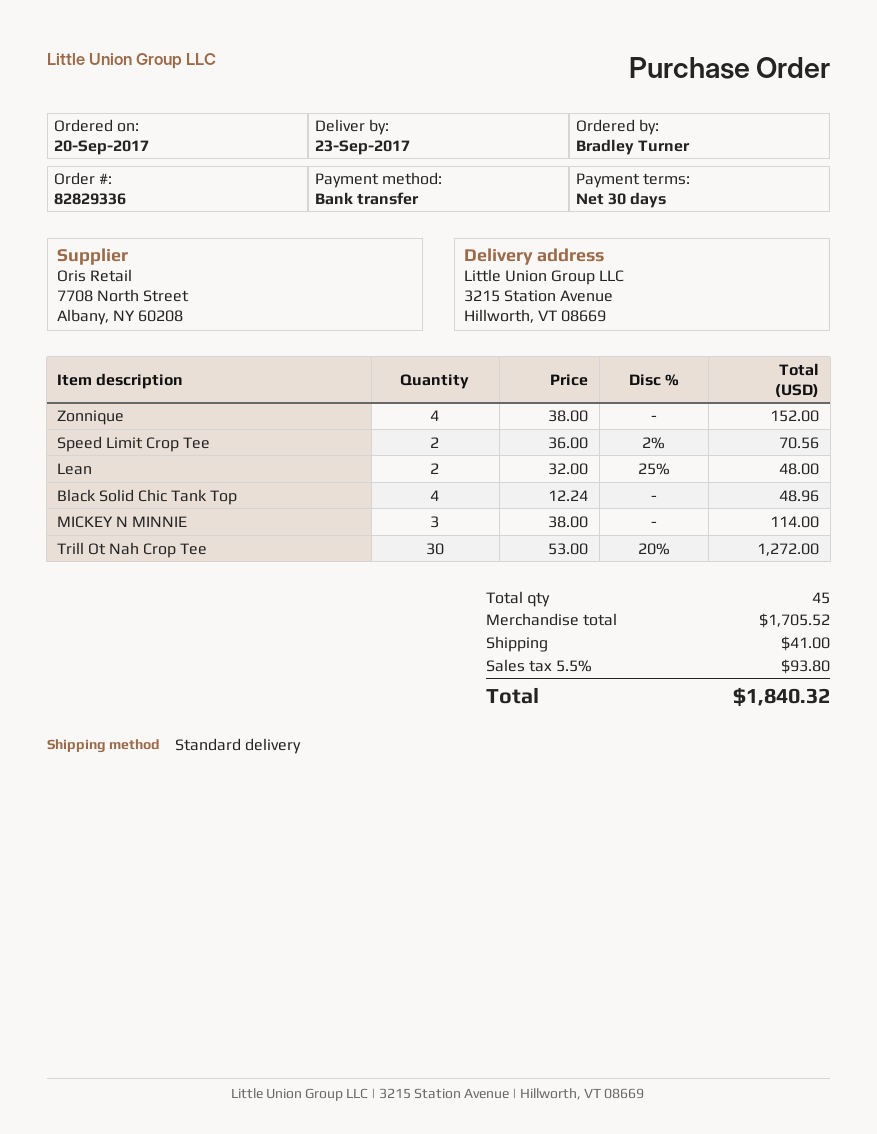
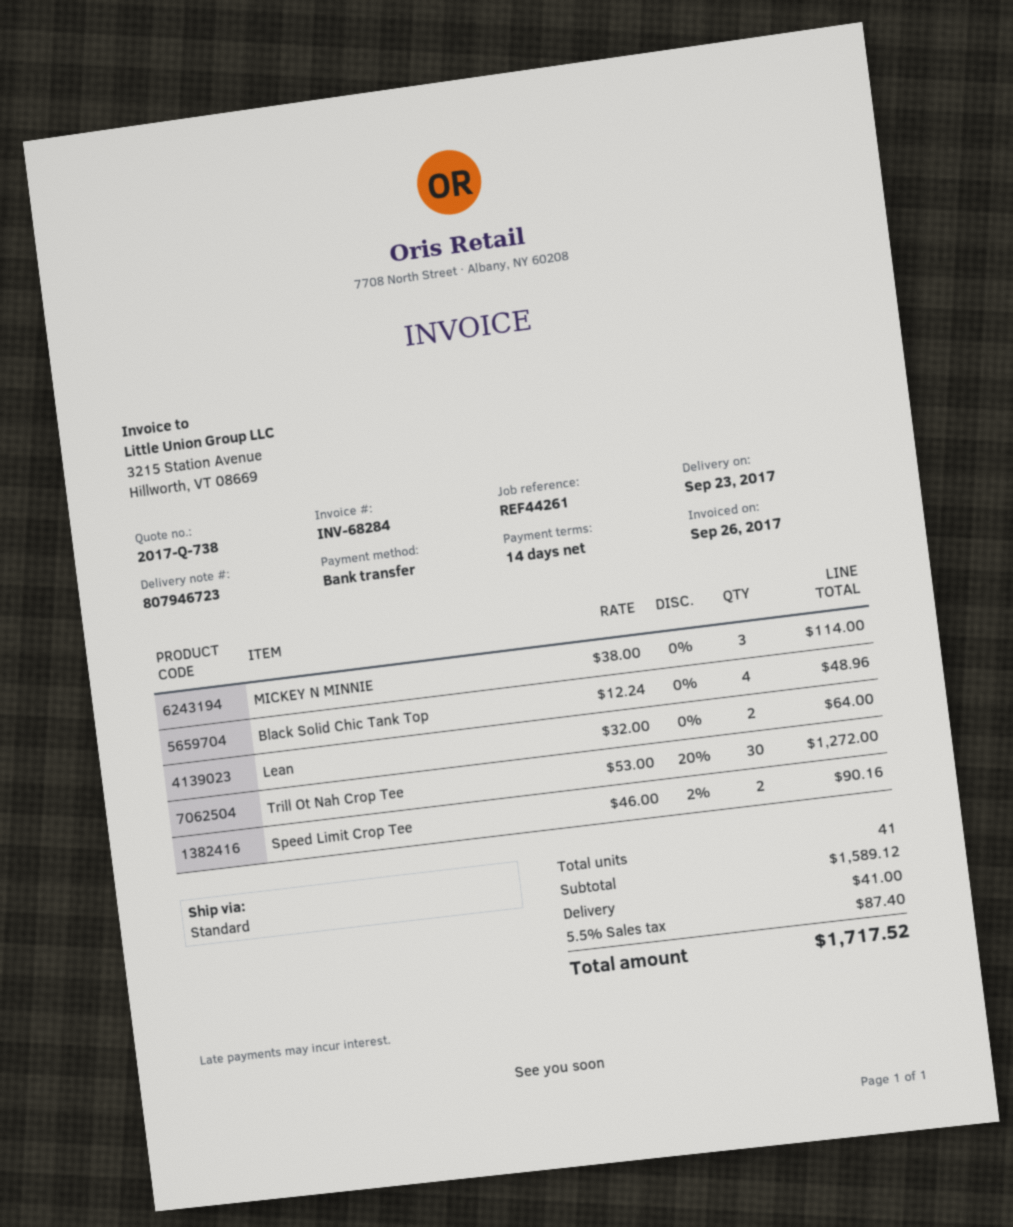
payment terms: 30 days -> 14 days
Zonnique: 4 x 38.00 = 152.00 -> none
Speed Limit Crop Tee: 2 x 36.00 - 2% = 70.56 -> 2 x 46.00 - 2% = 90.16
Lean: 2 x 32.00 - 25% = 48.00 -> 2 x 32.00 = 64.00
total quantity: 45 -> 41
subtotal: 1705.52 -> 1589.12
tax: 5.5% = 93.80 -> 5.5% = 87.40
total: 1840.32 -> 1717.52

